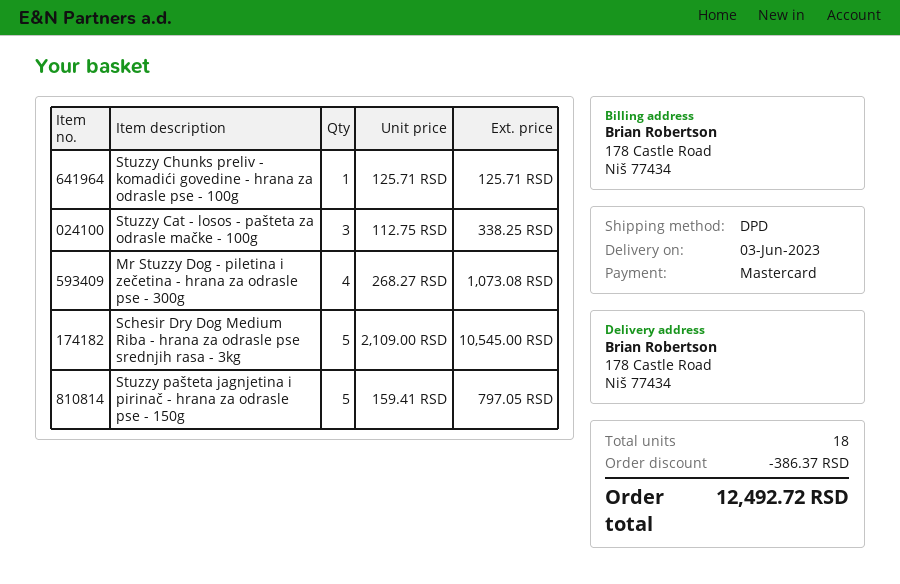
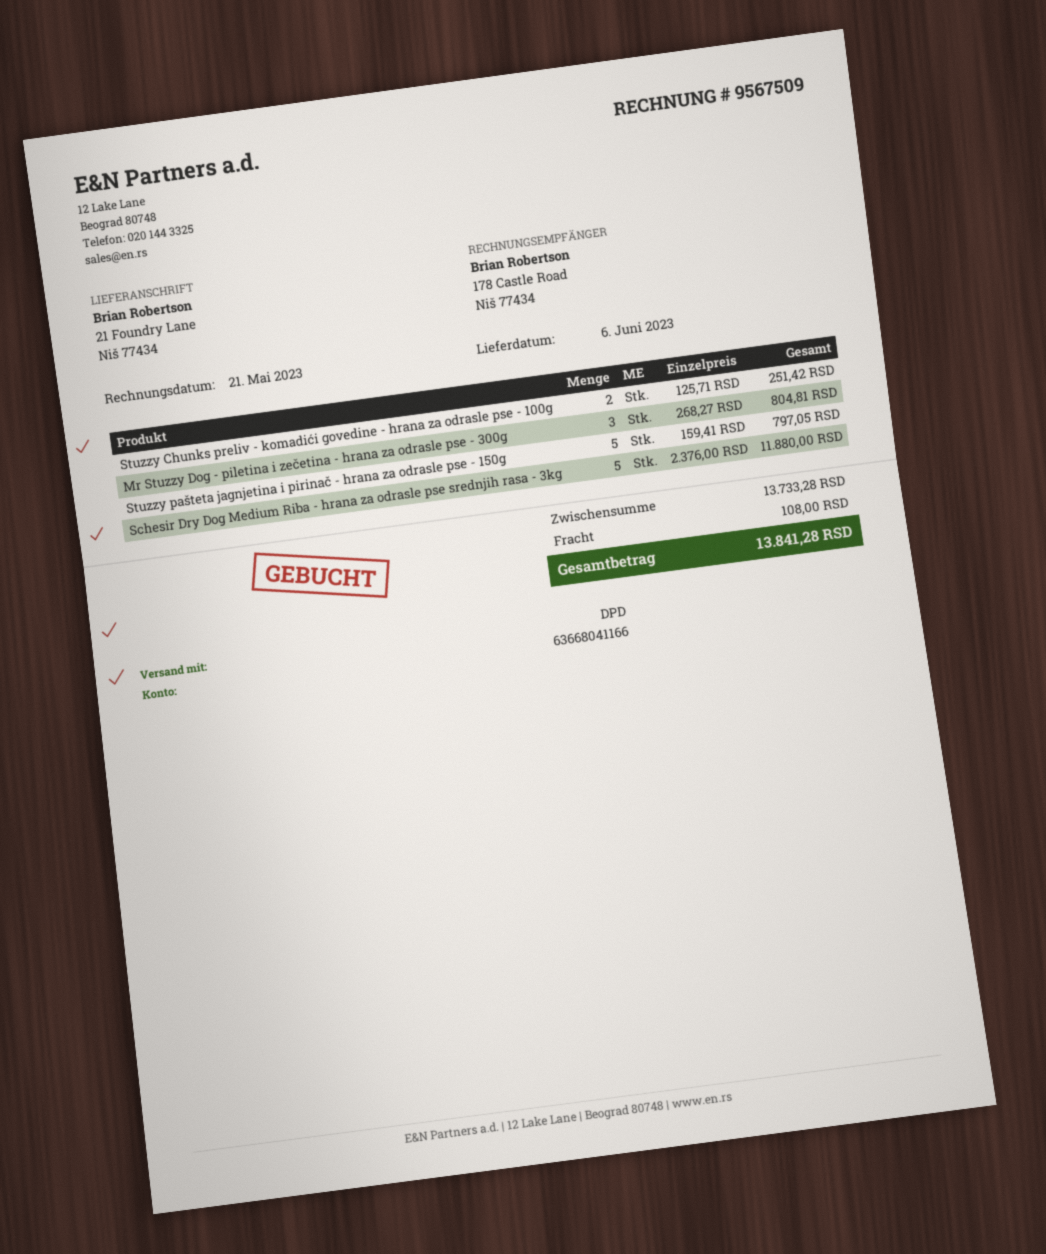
delivery date: 2023-06-03 -> 2023-06-06
ship to: 178 Castle Road, Niš 77434 -> 21 Foundry Lane, Niš 77434
Stuzzy Chunks preliv - komadići govedine - hrana za odrasle pse - 100g: 1 x 125.71 = 125.71 -> 2 x 125.71 = 251.42
Stuzzy Cat - losos - pašteta za odrasle mačke - 100g: 3 x 112.75 = 338.25 -> none
Mr Stuzzy Dog - piletina i zečetina - hrana za odrasle pse - 300g: 4 x 268.27 = 1073.08 -> 3 x 268.27 = 804.81
Schesir Dry Dog Medium Riba - hrana za odrasle pse srednjih rasa - 3kg: 5 x 2109.00 = 10545.00 -> 5 x 2376.00 = 11880.00
discount: 386.37 -> none
shipping: none -> 108.00
total: 12492.72 -> 13841.28

